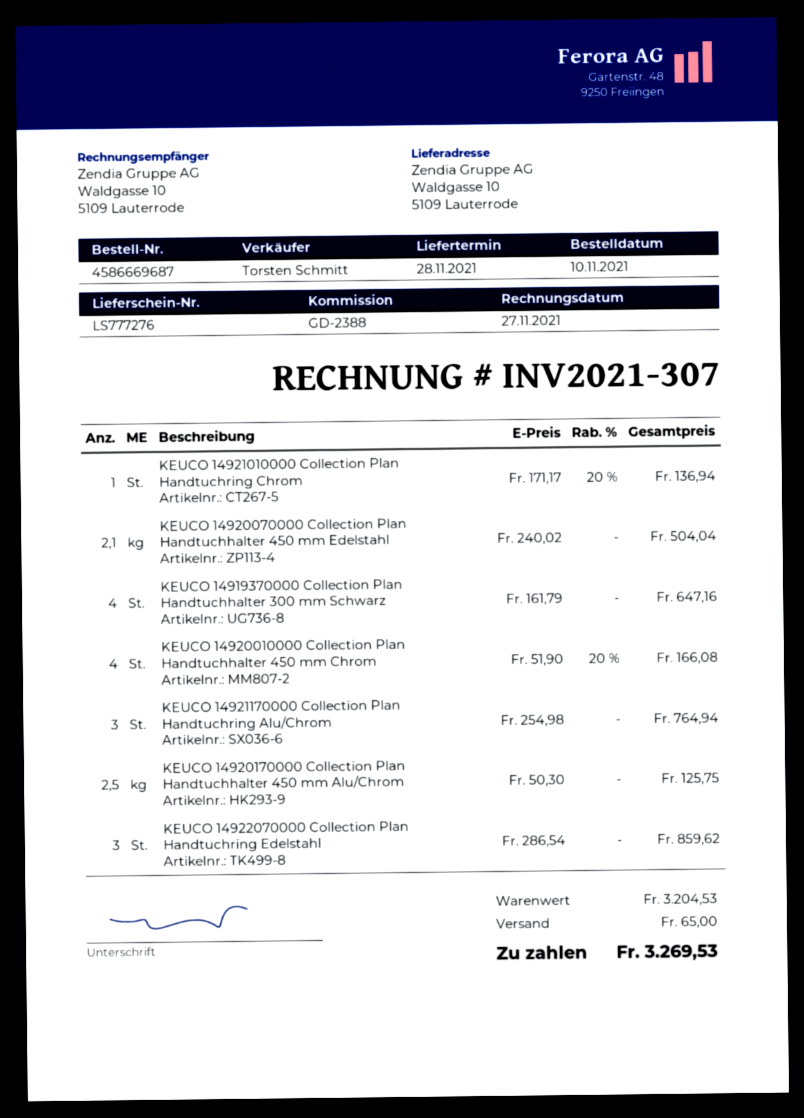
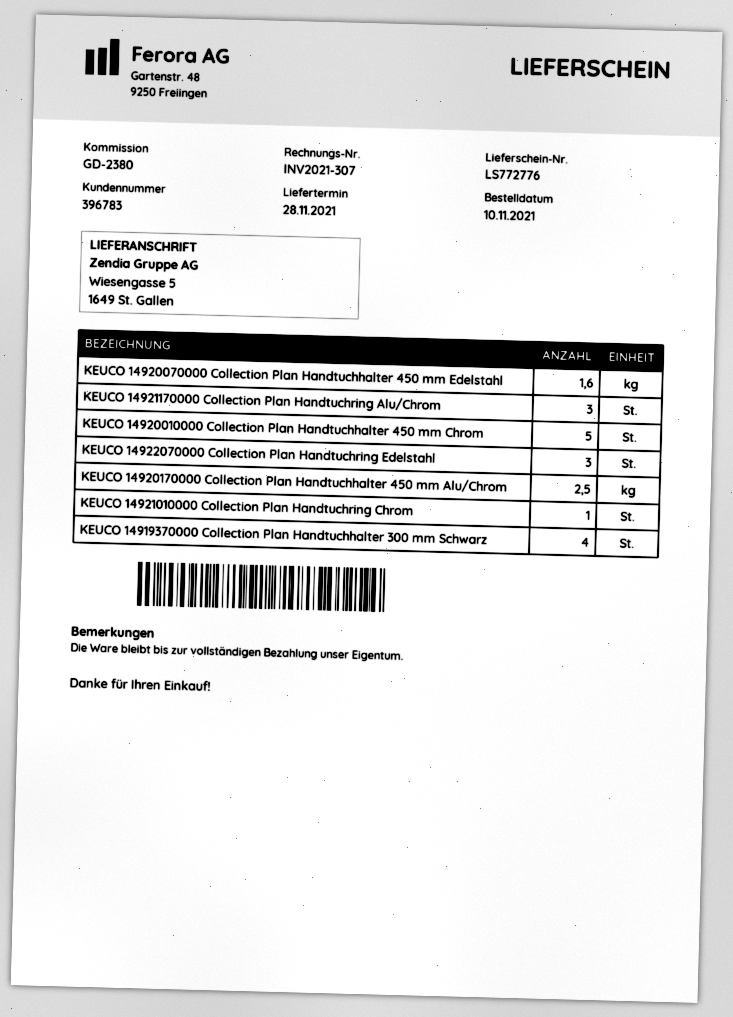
delivery note number: LS777276 -> LS772776
reference: GD-2388 -> GD-2380
ship to: Waldgasse 10, 5109 Lauterrode -> Wiesengasse 5, 1649 St. Gallen
KEUCO 14920070000 Collection Plan Handtuchhalter 450 mm Edelstahl: 2.1 -> 1.6
KEUCO 14920010000 Collection Plan Handtuchhalter 450 mm Chrom: 4 -> 5

